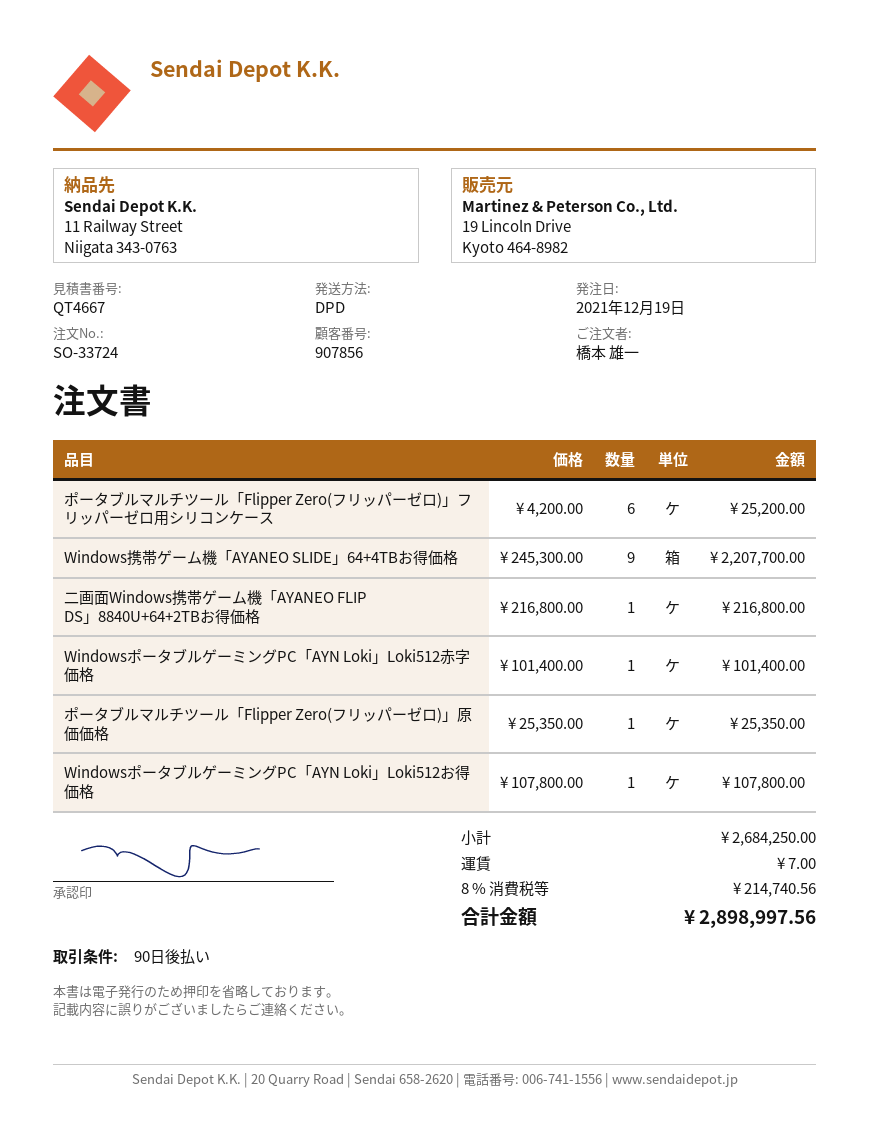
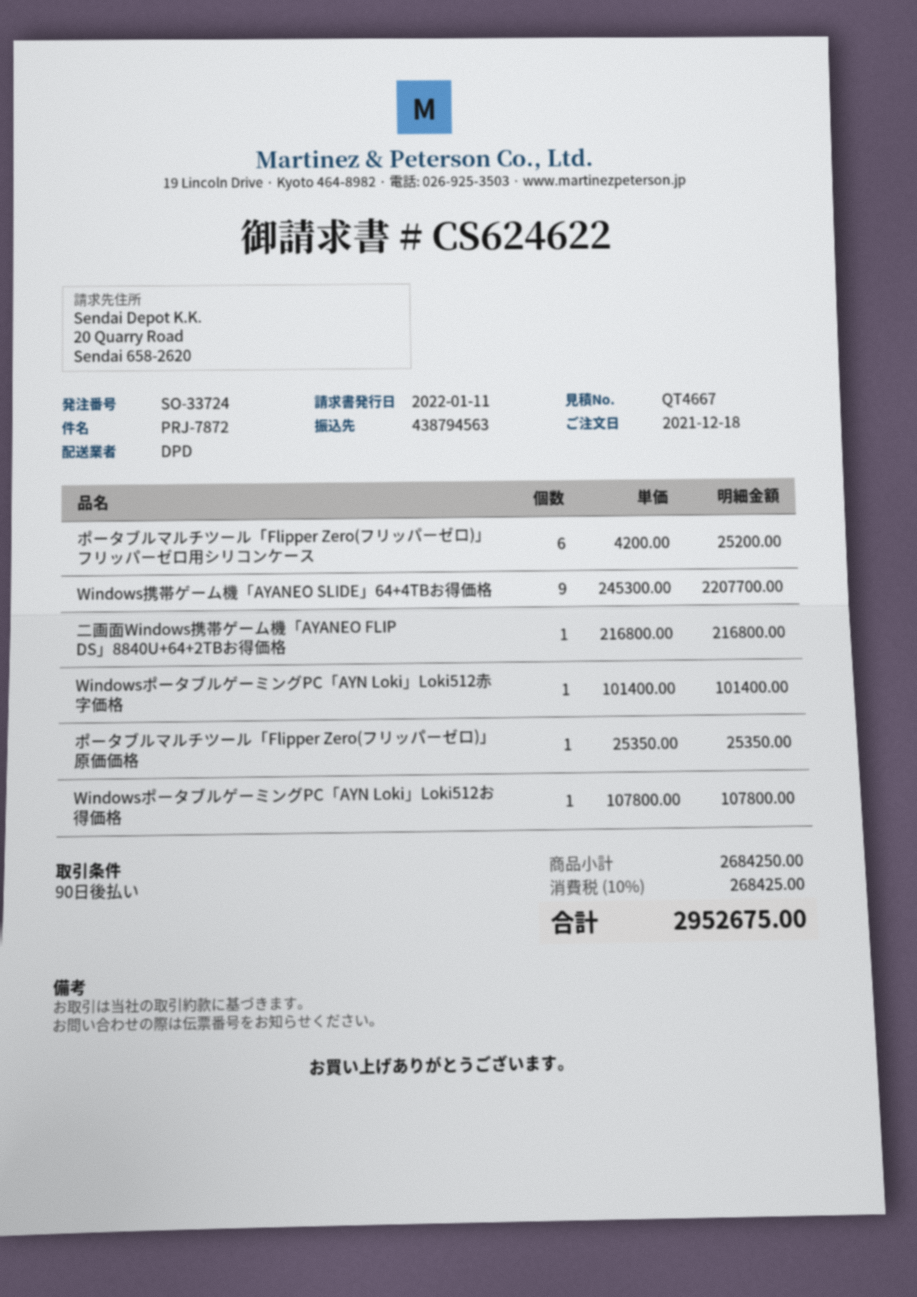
order date: 2021-12-19 -> 2021-12-18
shipping: 7.00 -> none
tax: 8% = 214740.56 -> 10% = 268425.00
total: 2898997.56 -> 2952675.00

